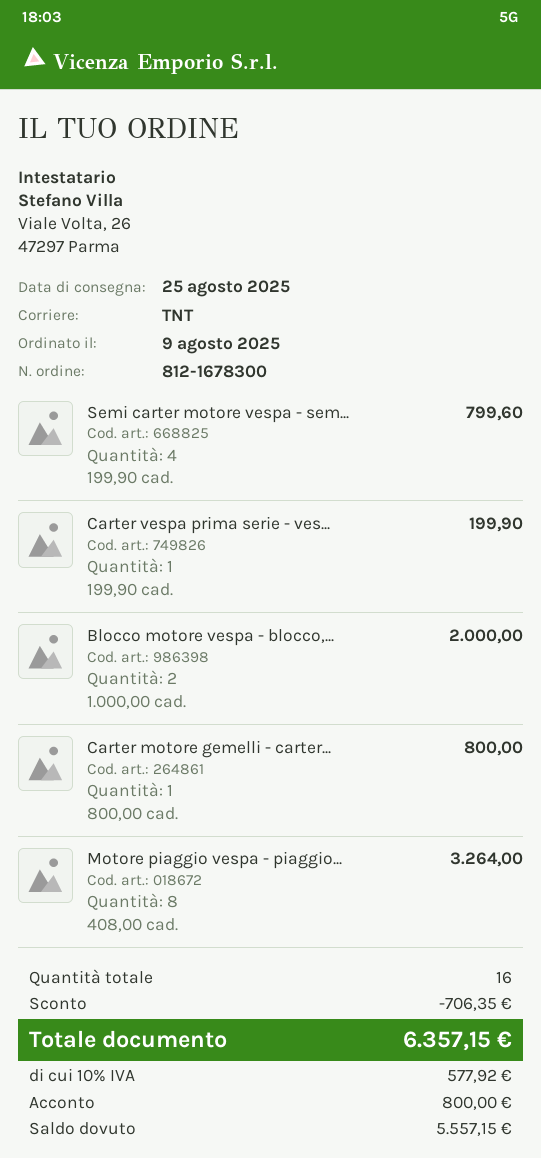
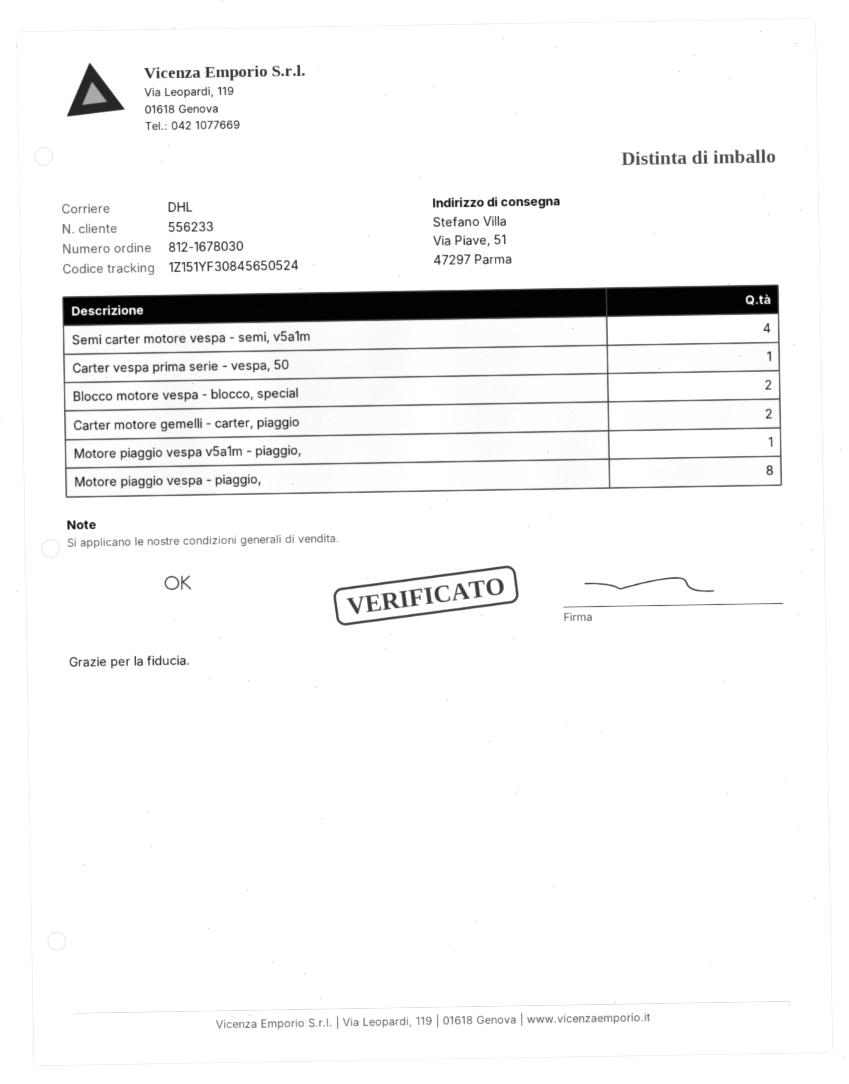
order number: 812-1678300 -> 812-1678030
shipping method: TNT -> DHL
Carter motore gemelli - carter...: 1 -> 2
Motore piaggio vespa v5a1m - piaggio,: none -> 1

